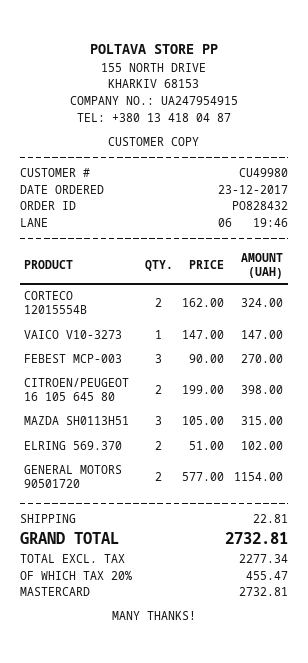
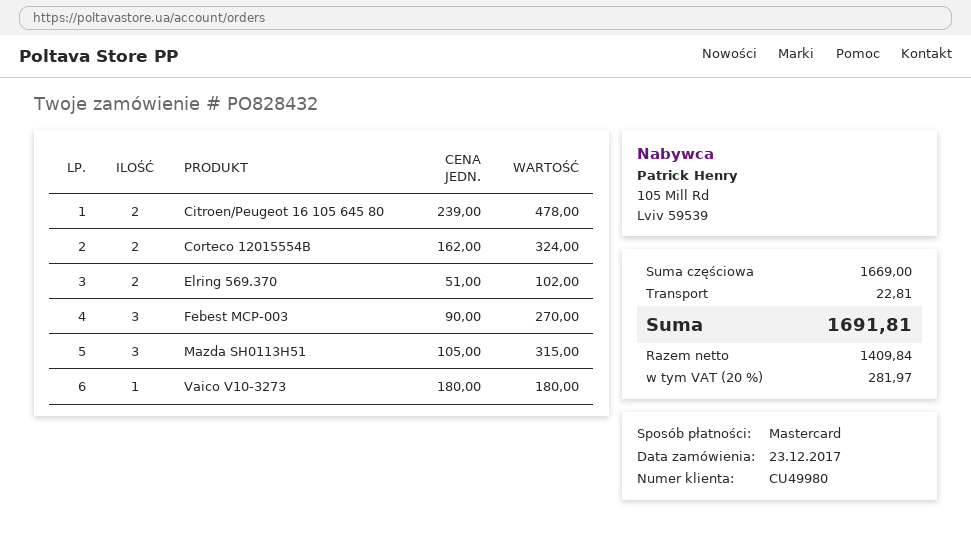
VAICO V10-3273: 1 x 147.00 = 147.00 -> 1 x 180.00 = 180.00
CITROEN/PEUGEOT 16 105 645 80: 2 x 199.00 = 398.00 -> 2 x 239.00 = 478.00
GENERAL MOTORS 90501720: 2 x 577.00 = 1154.00 -> none
net: 2277.34 -> 1409.84
tax: 20% = 455.47 -> 20% = 281.97
total: 2732.81 -> 1691.81

